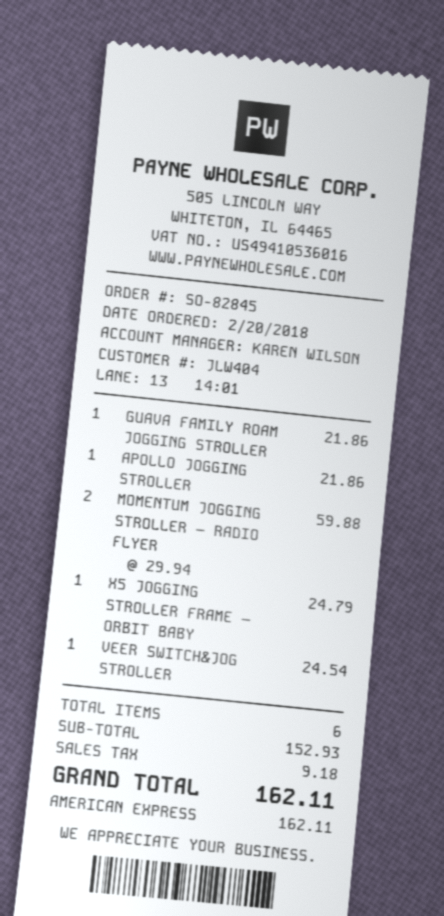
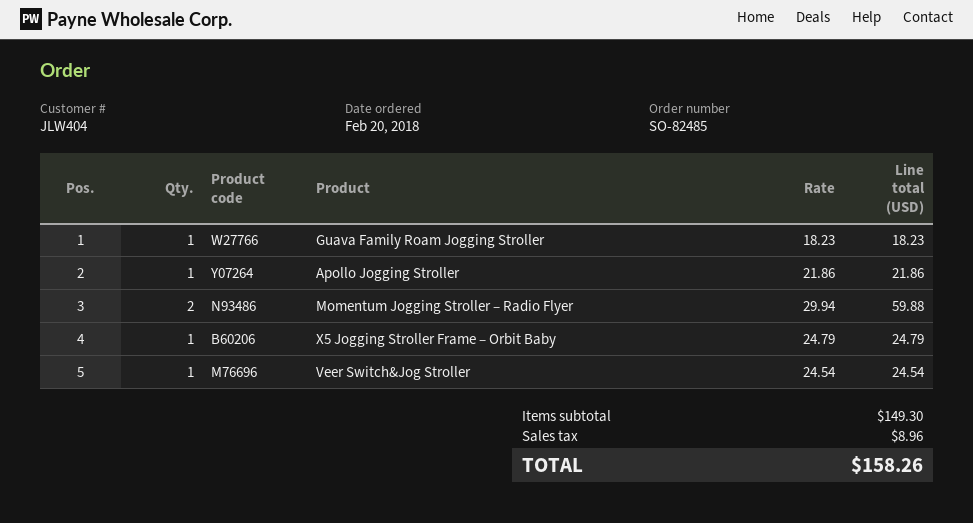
order number: SO-82845 -> SO-82485
GUAVA FAMILY ROAM JOGGING STROLLER: 1 x 21.86 = 21.86 -> 1 x 18.23 = 18.23
subtotal: 152.93 -> 149.30
tax: 9.18 -> 8.96
total: 162.11 -> 158.26

